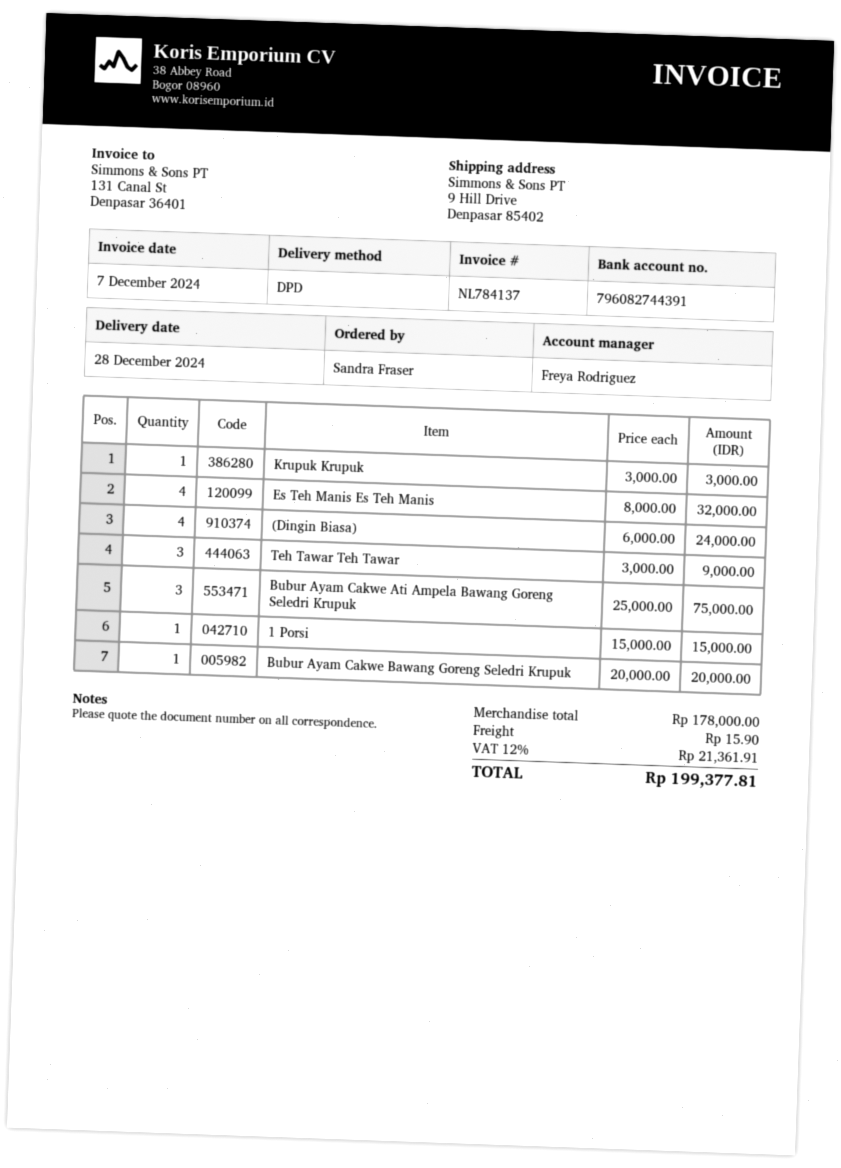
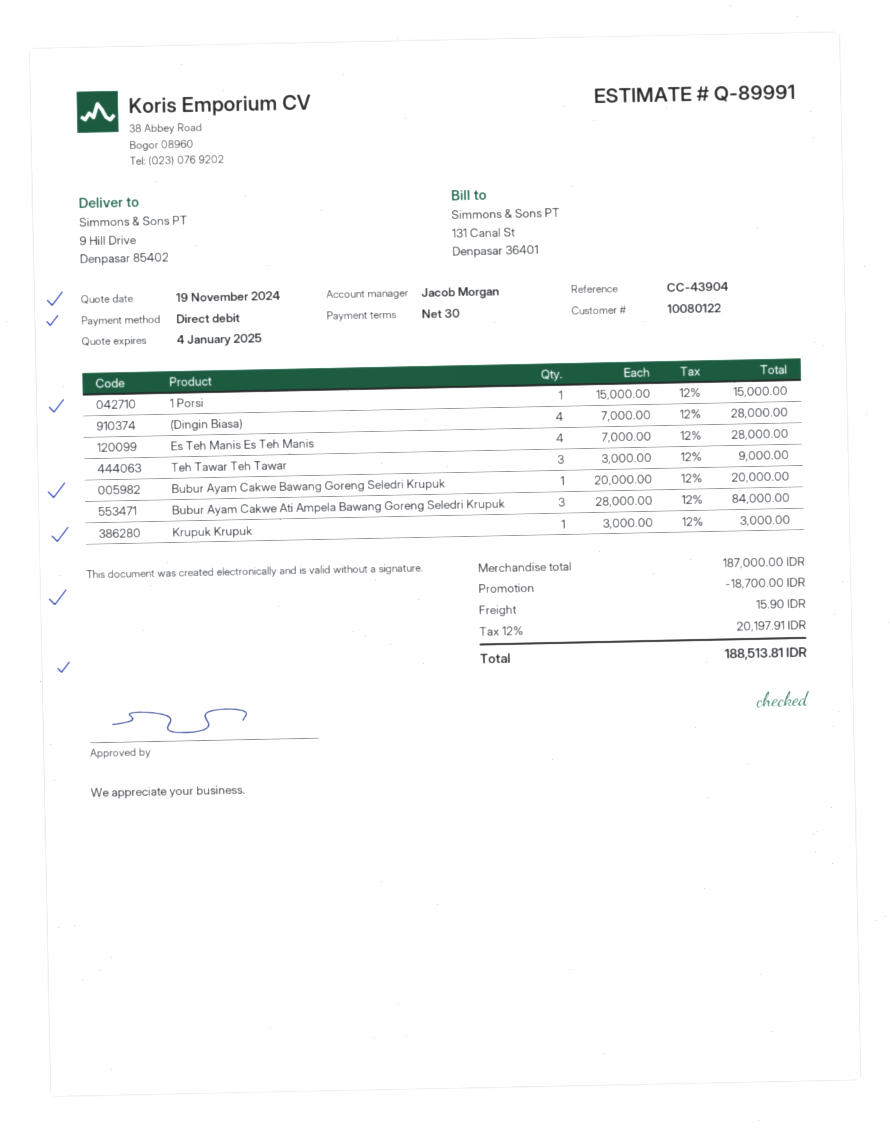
sales rep: Freya Rodriguez -> Jacob Morgan
Es Teh Manis Es Teh Manis: 4 x 8000.00 = 32000.00 -> 4 x 7000.00 = 28000.00
(Dingin Biasa): 4 x 6000.00 = 24000.00 -> 4 x 7000.00 = 28000.00
Bubur Ayam Cakwe Ati Ampela Bawang Goreng Seledri Krupuk: 3 x 25000.00 = 75000.00 -> 3 x 28000.00 = 84000.00
subtotal: 178000.00 -> 187000.00
discount: none -> 18700.00
tax: 12% = 21361.91 -> 12% = 20197.91
total: 199377.81 -> 188513.81

